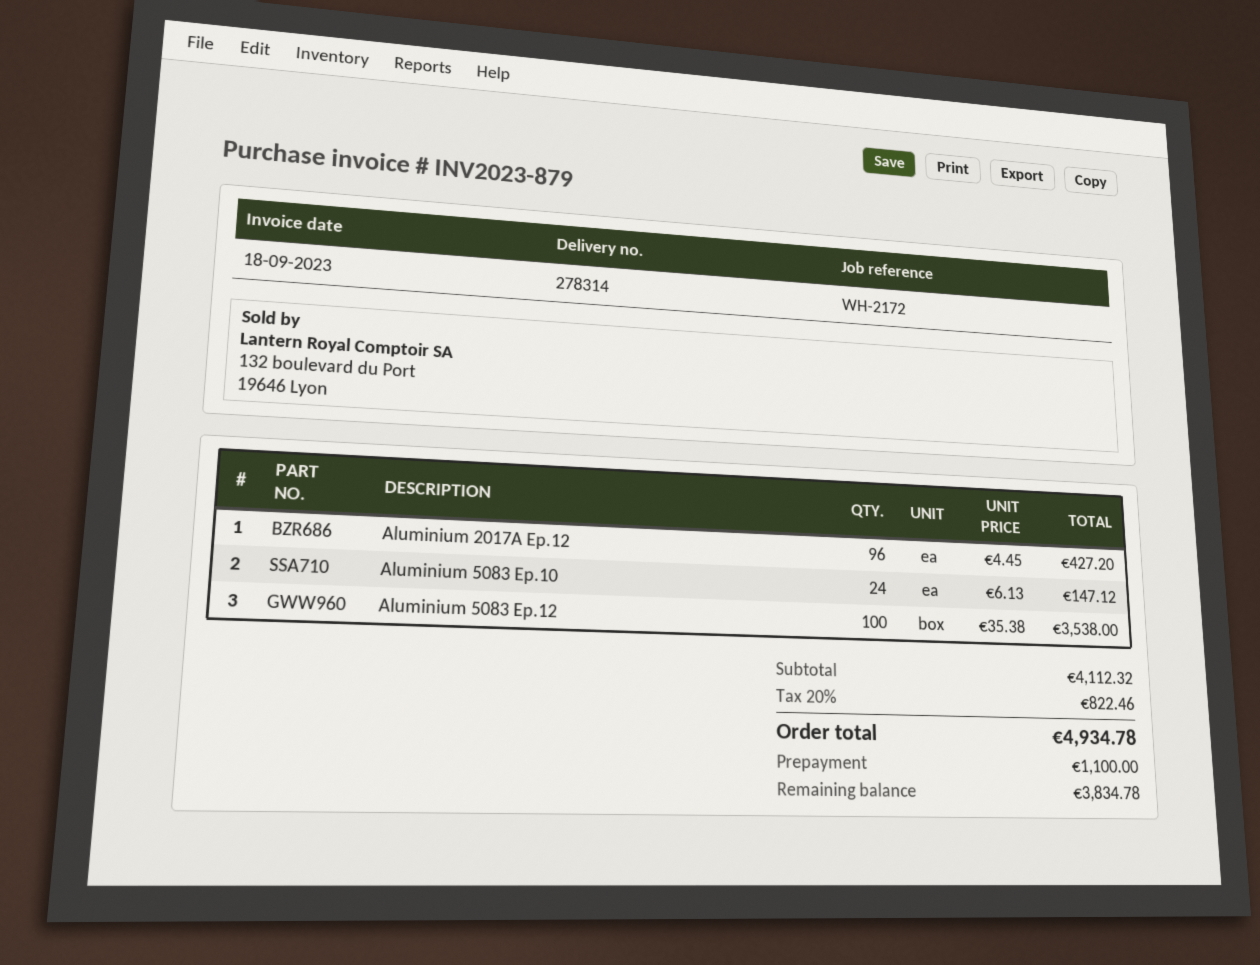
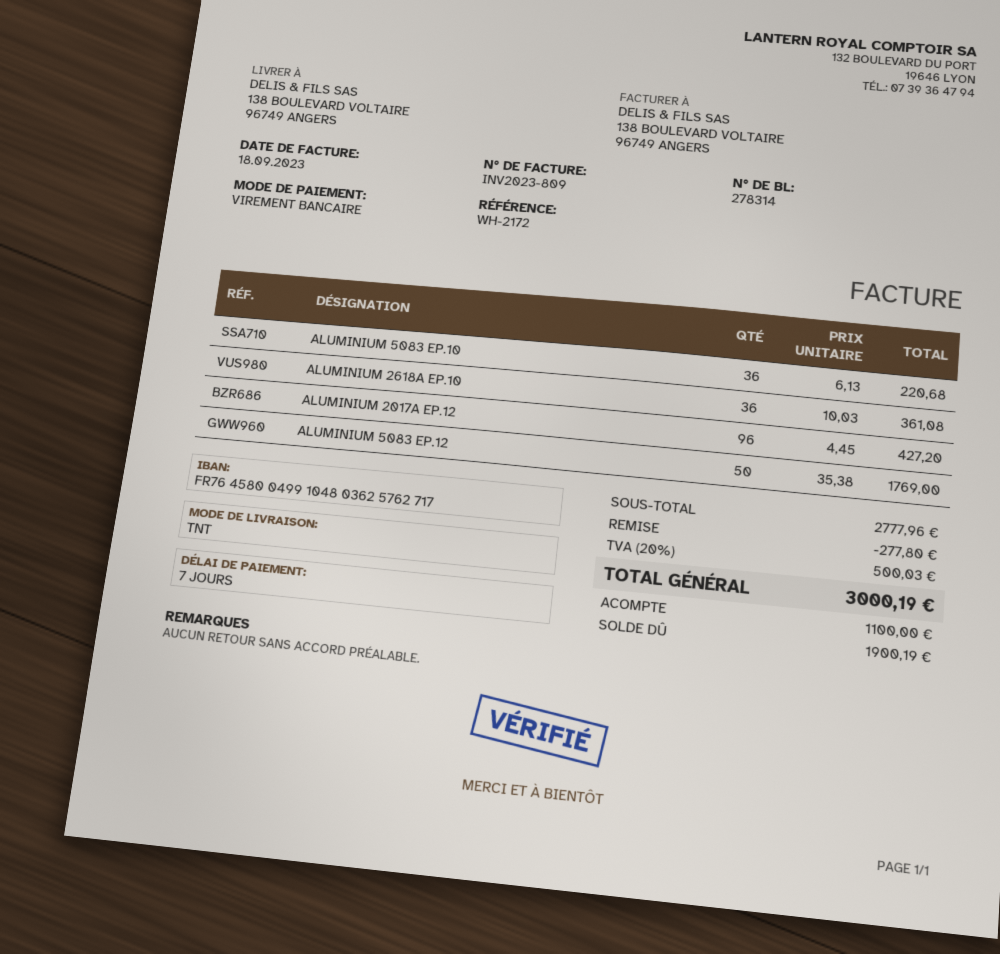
invoice number: INV2023-879 -> INV2023-809
Aluminium 5083 Ep.10: 24 x 6.13 = 147.12 -> 36 x 6.13 = 220.68
Aluminium 5083 Ep.12: 100 x 35.38 = 3538.00 -> 50 x 35.38 = 1769.00
ALUMINIUM 2618A EP.10: none -> 36 x 10.03 = 361.08
subtotal: 4112.32 -> 2777.96
discount: none -> 277.80
tax: 20% = 822.46 -> 20% = 500.03
total: 4934.78 -> 3000.19
balance: 3834.78 -> 1900.19

